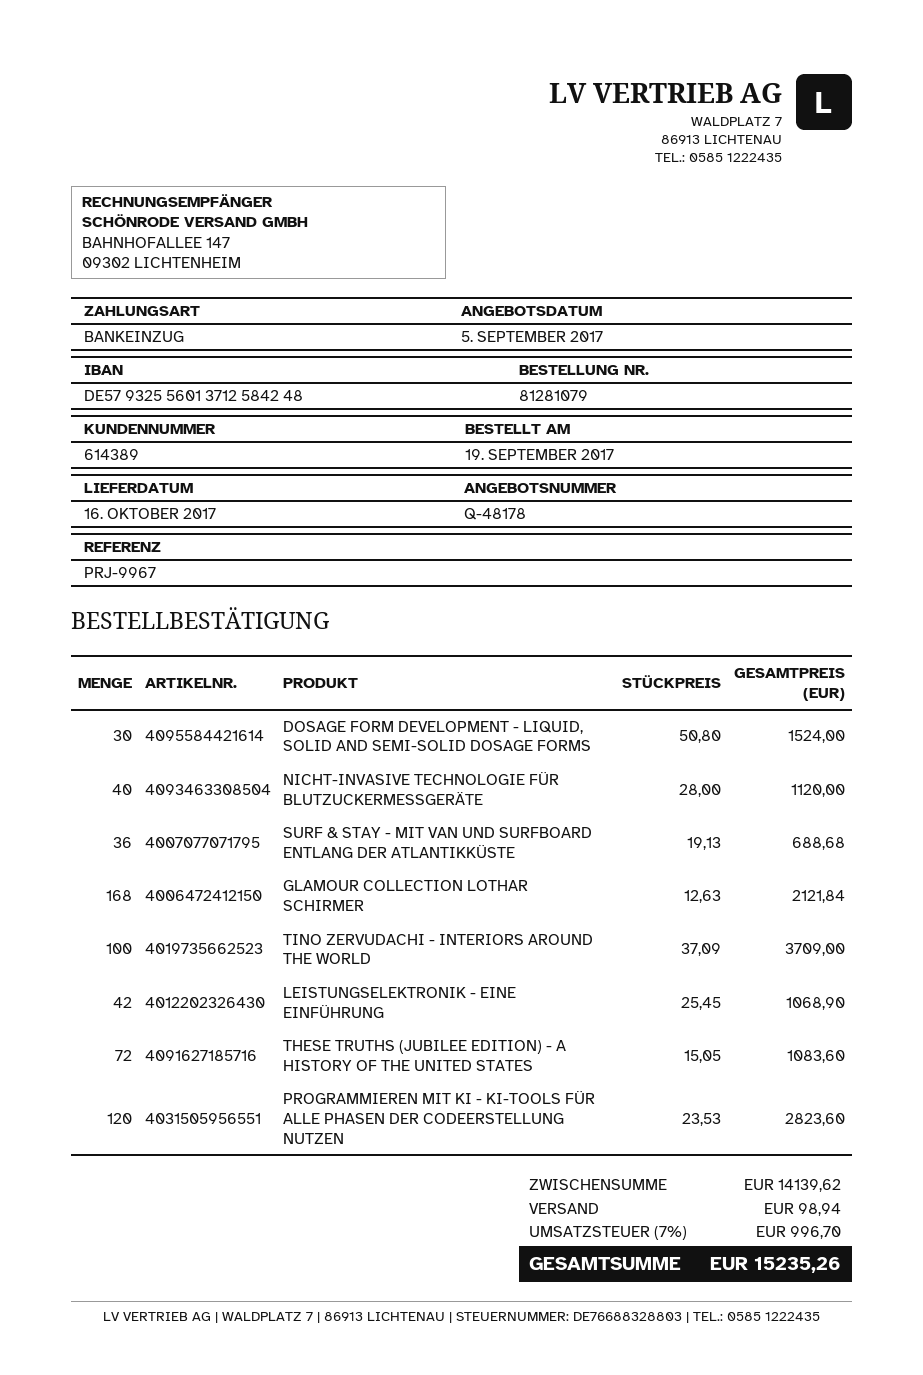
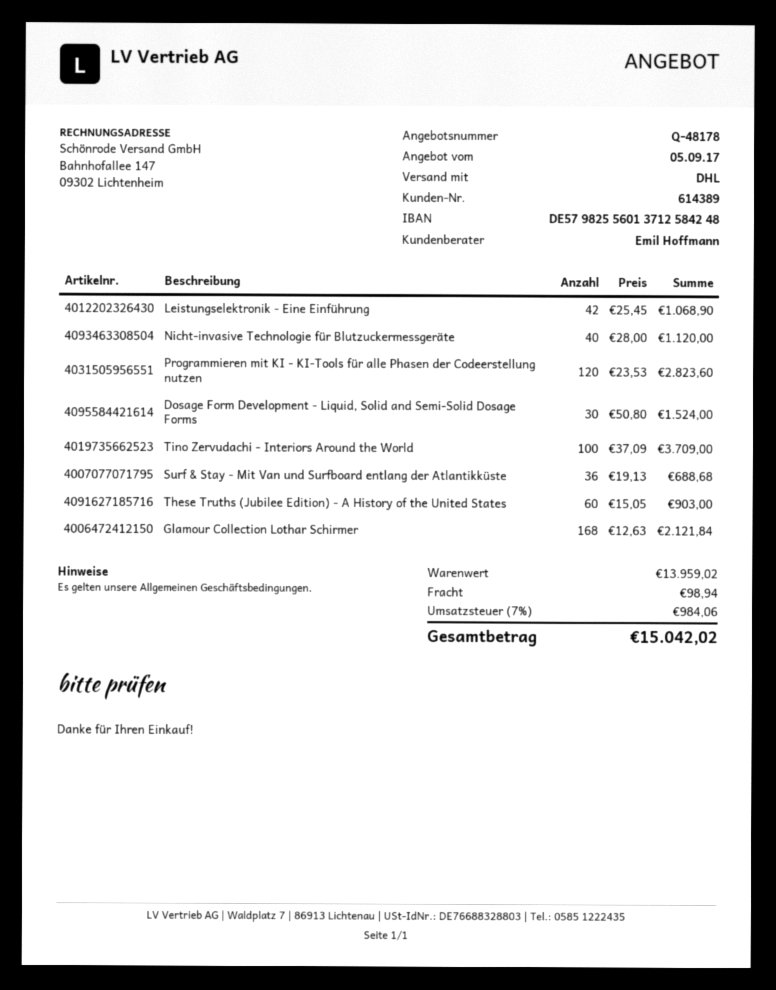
bank account: DE57932556013712584248 -> DE57982556013712584248
THESE TRUTHS (JUBILEE EDITION) - A HISTORY OF THE UNITED STATES: 72 x 15.05 = 1083.60 -> 60 x 15.05 = 903.00
subtotal: 14139.62 -> 13959.02
tax: 7% = 996.70 -> 7% = 984.06
total: 15235.26 -> 15042.02

